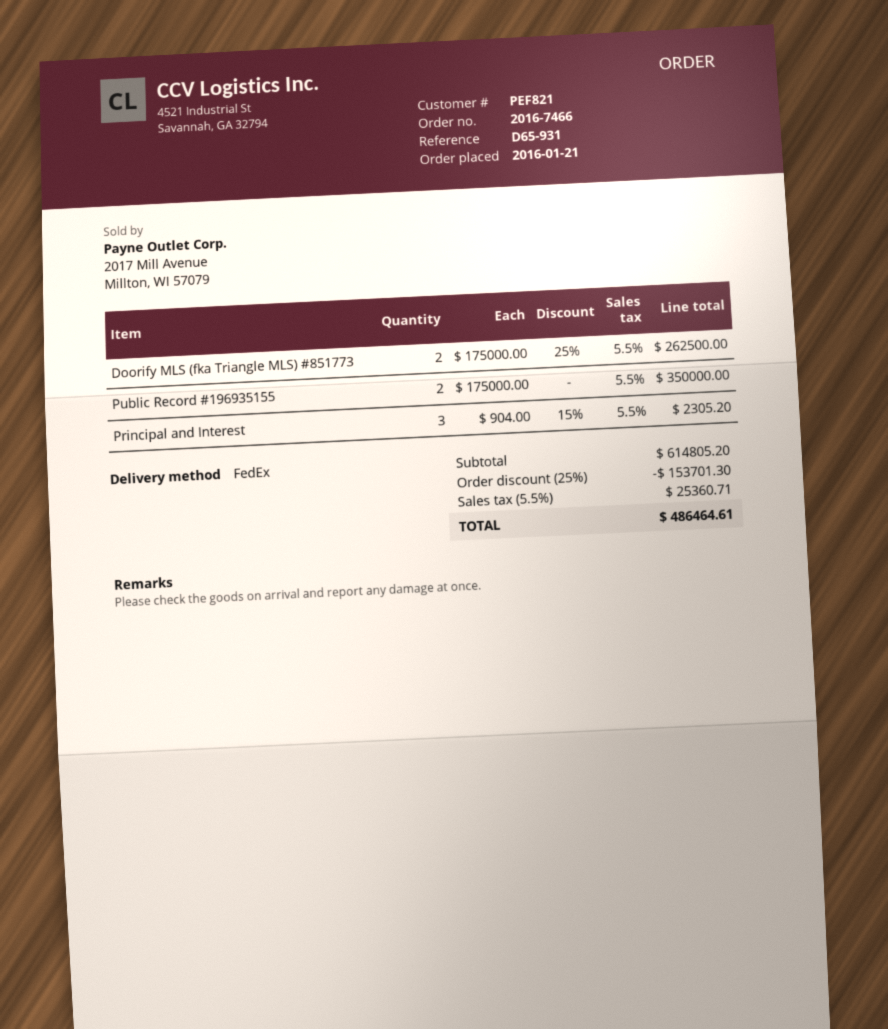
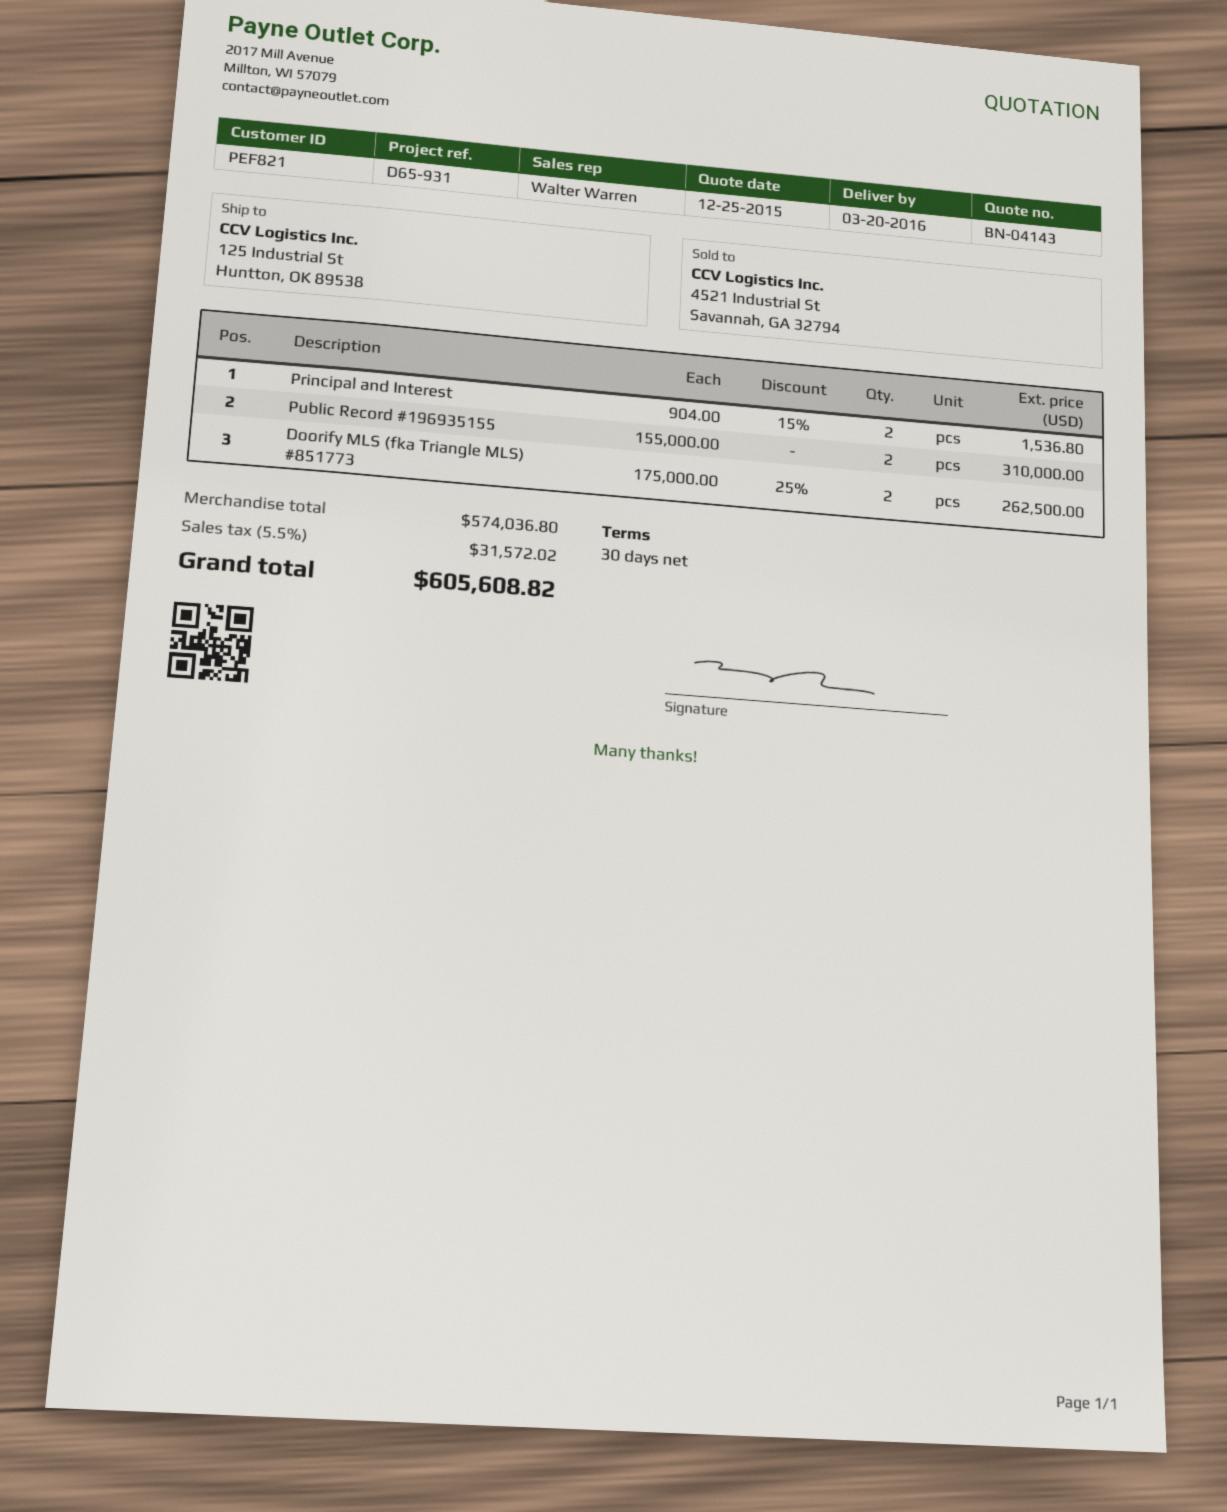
Public Record #196935155: 2 x 175000.00 = 350000.00 -> 2 x 155000.00 = 310000.00
Principal and Interest: 3 x 904.00 - 15% = 2305.20 -> 2 x 904.00 - 15% = 1536.80
subtotal: 614805.20 -> 574036.80
discount: 25% = 153701.30 -> none
tax: 5.5% = 25360.71 -> 5.5% = 31572.02
total: 486464.61 -> 605608.82

